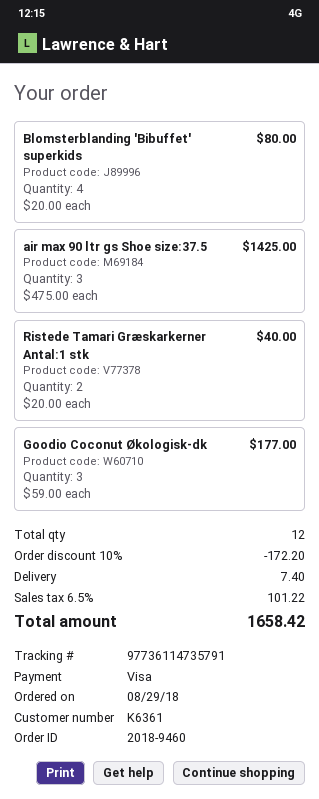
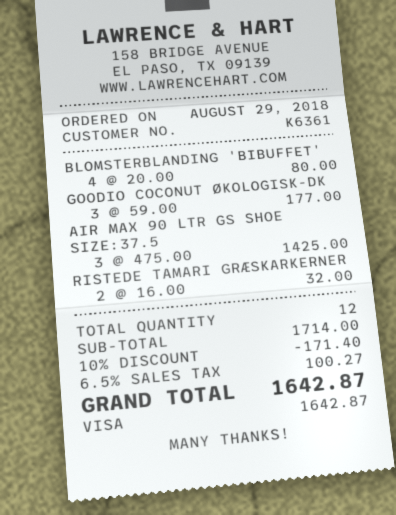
Ristede Tamari Græskarkerner Antal:1 stk: 2 x 20.00 = 40.00 -> 2 x 16.00 = 32.00
discount: 10% = 172.20 -> 10% = 171.40
shipping: 7.40 -> none
tax: 6.5% = 101.22 -> 6.5% = 100.27
total: 1658.42 -> 1642.87

